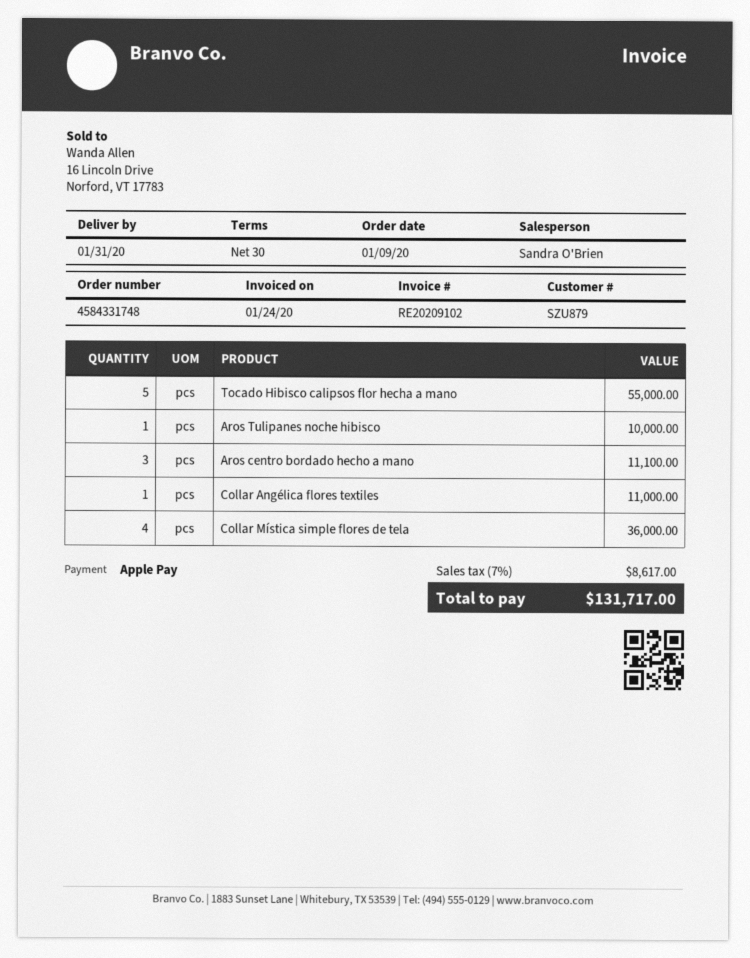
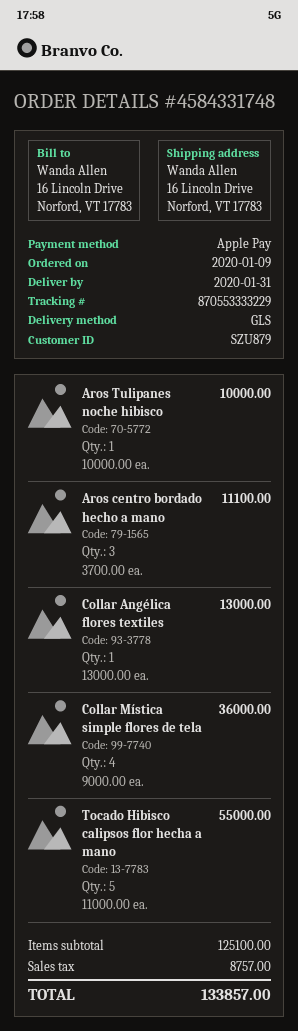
Collar Angélica flores textiles: 1 for 11000.00 -> 1 for 13000.00
tax: 8617.00 -> 8757.00
total: 131717.00 -> 133857.00

